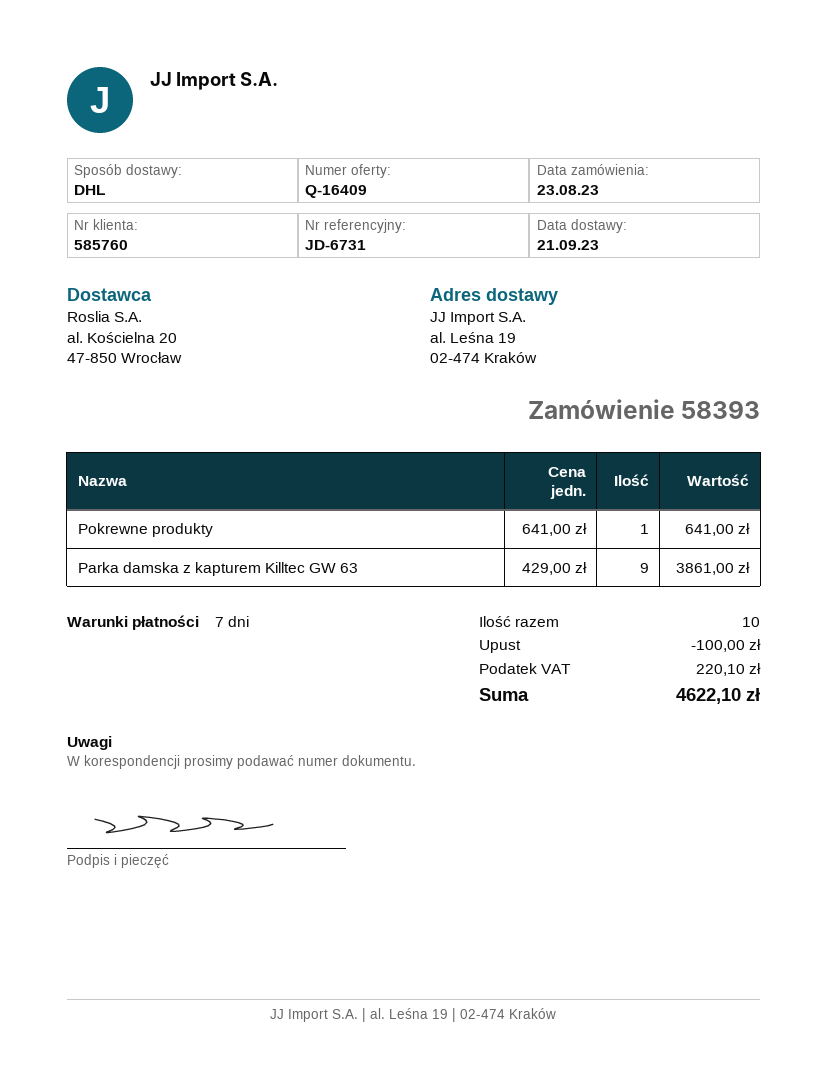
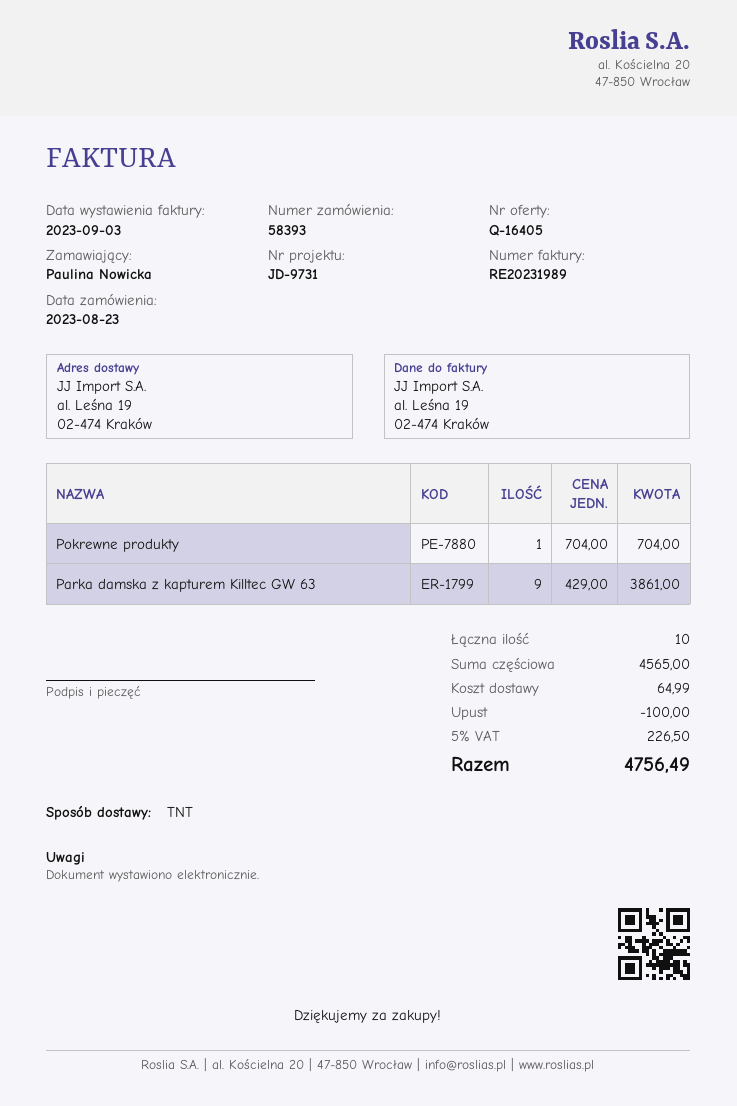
quote number: Q-16409 -> Q-16405
reference: JD-6731 -> JD-9731
shipping method: DHL -> TNT
Pokrewne produkty: 1 x 641.00 = 641.00 -> 1 x 704.00 = 704.00
shipping: none -> 64.99
tax: 220.10 -> 226.50
total: 4622.10 -> 4756.49

